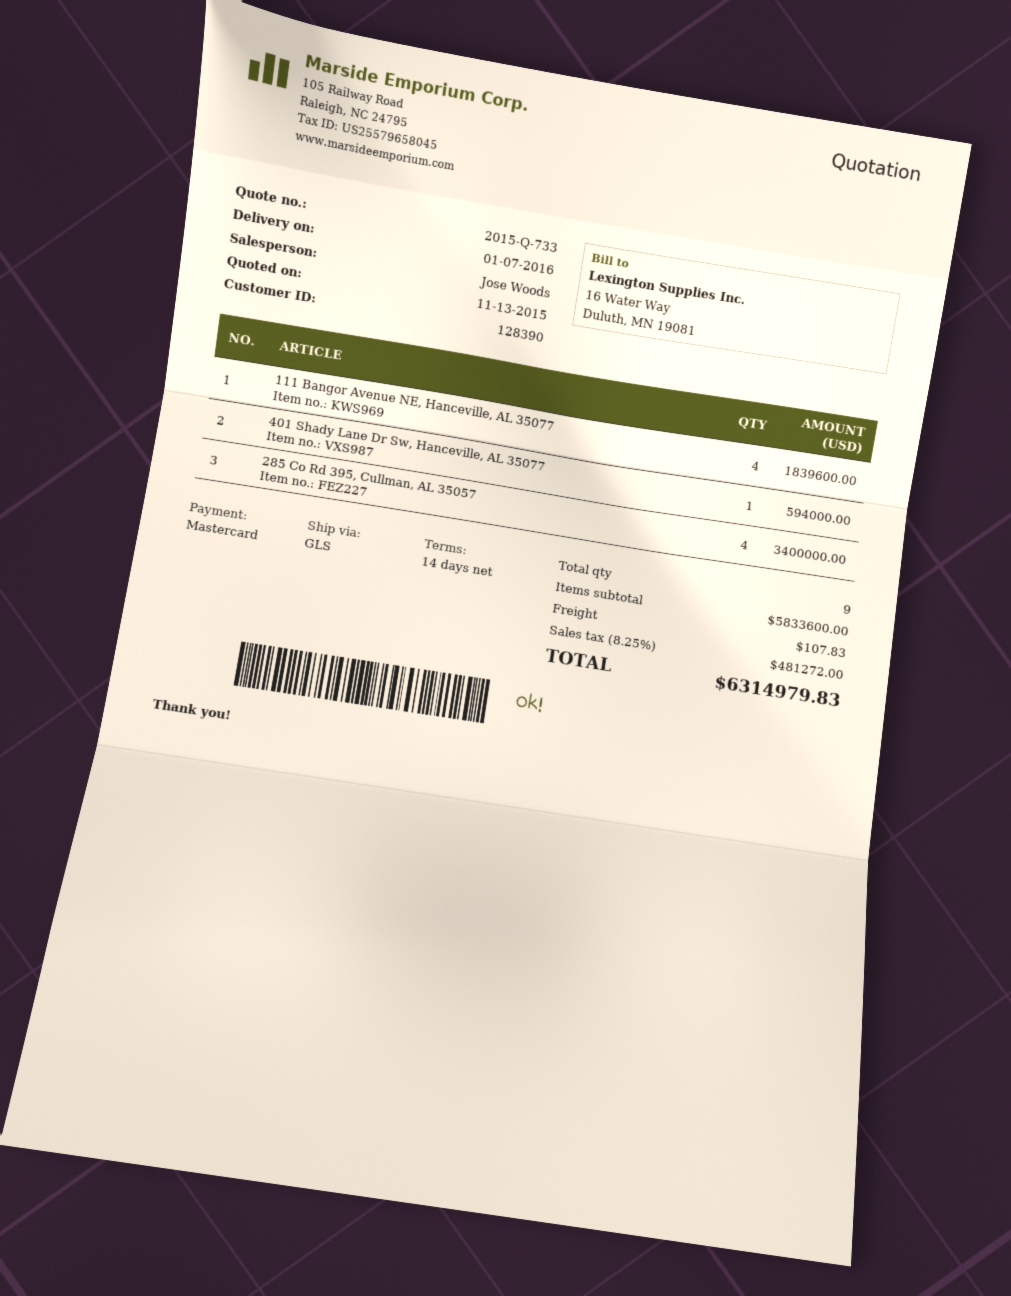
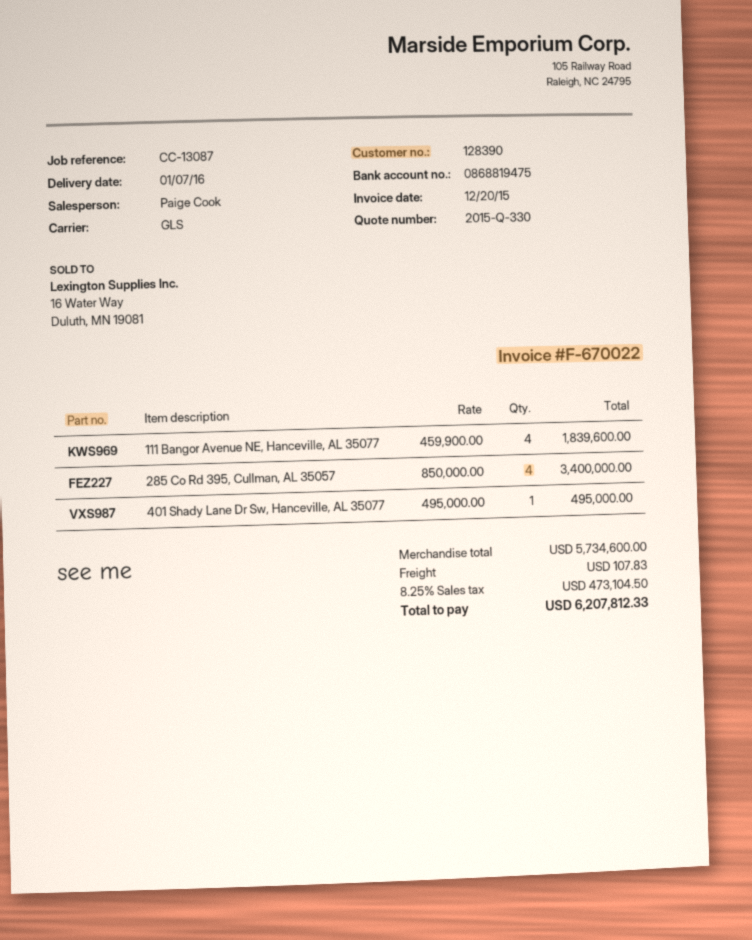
quote number: 2015-Q-733 -> 2015-Q-330
sales rep: Jose Woods -> Paige Cook
401 Shady Lane Dr Sw, Hanceville, AL 35077: 1 for 594000.00 -> 1 for 495000.00
subtotal: 5833600.00 -> 5734600.00
tax: 8.25% = 481272.00 -> 8.25% = 473104.50
total: 6314979.83 -> 6207812.33

